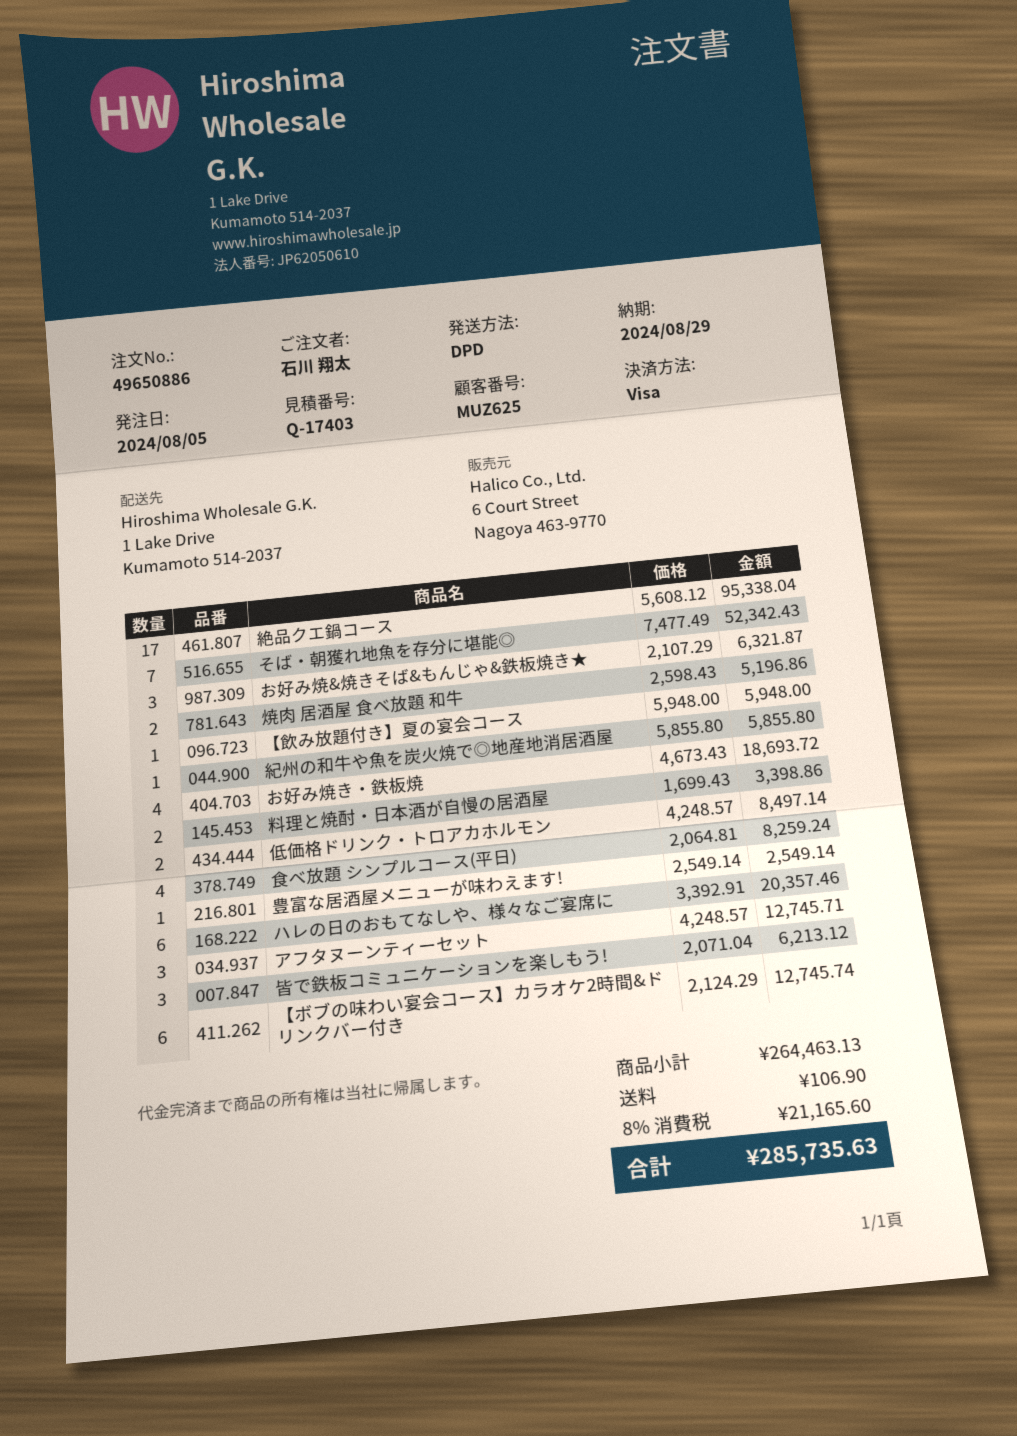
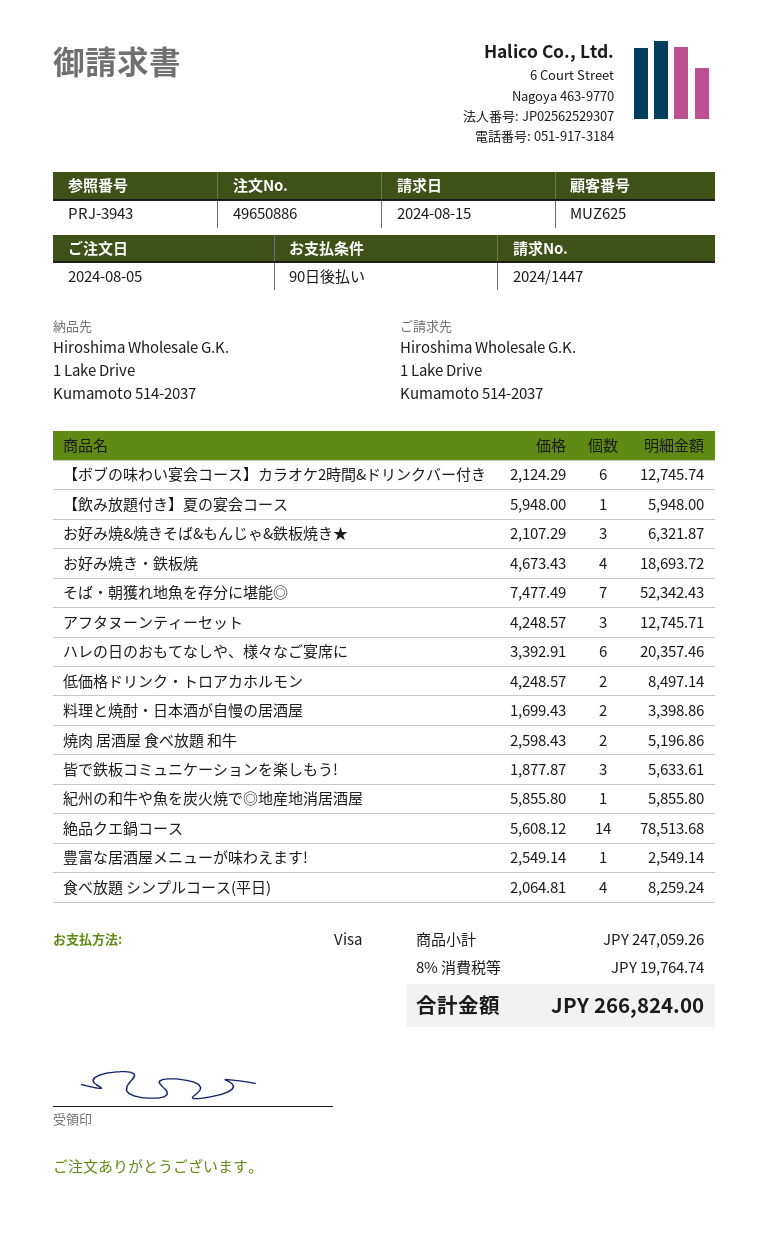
絶品クエ鍋コース: 17 x 5608.12 = 95338.04 -> 14 x 5608.12 = 78513.68
皆で鉄板コミュニケーションを楽しもう!: 3 x 2071.04 = 6213.12 -> 3 x 1877.87 = 5633.61
subtotal: 264463.13 -> 247059.26
shipping: 106.90 -> none
tax: 8% = 21165.60 -> 8% = 19764.74
total: 285735.63 -> 266824.00

